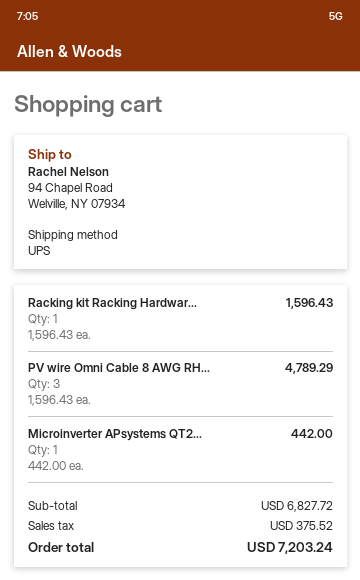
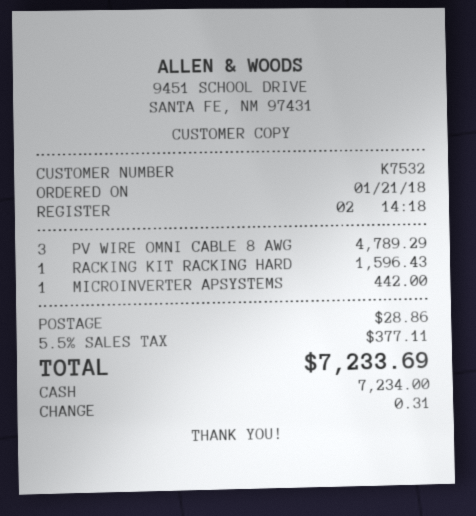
shipping: none -> 28.86
tax: 375.52 -> 377.11
total: 7203.24 -> 7233.69

